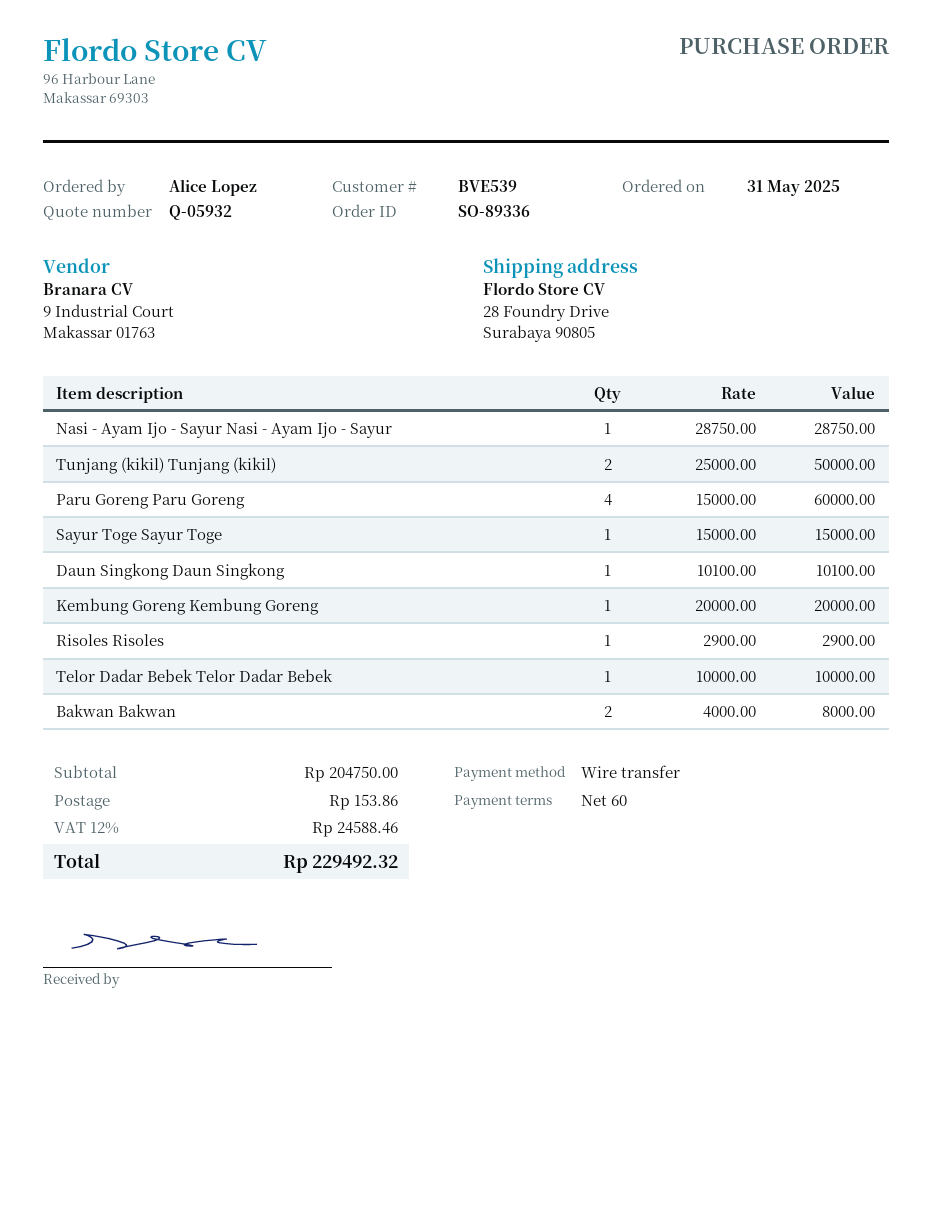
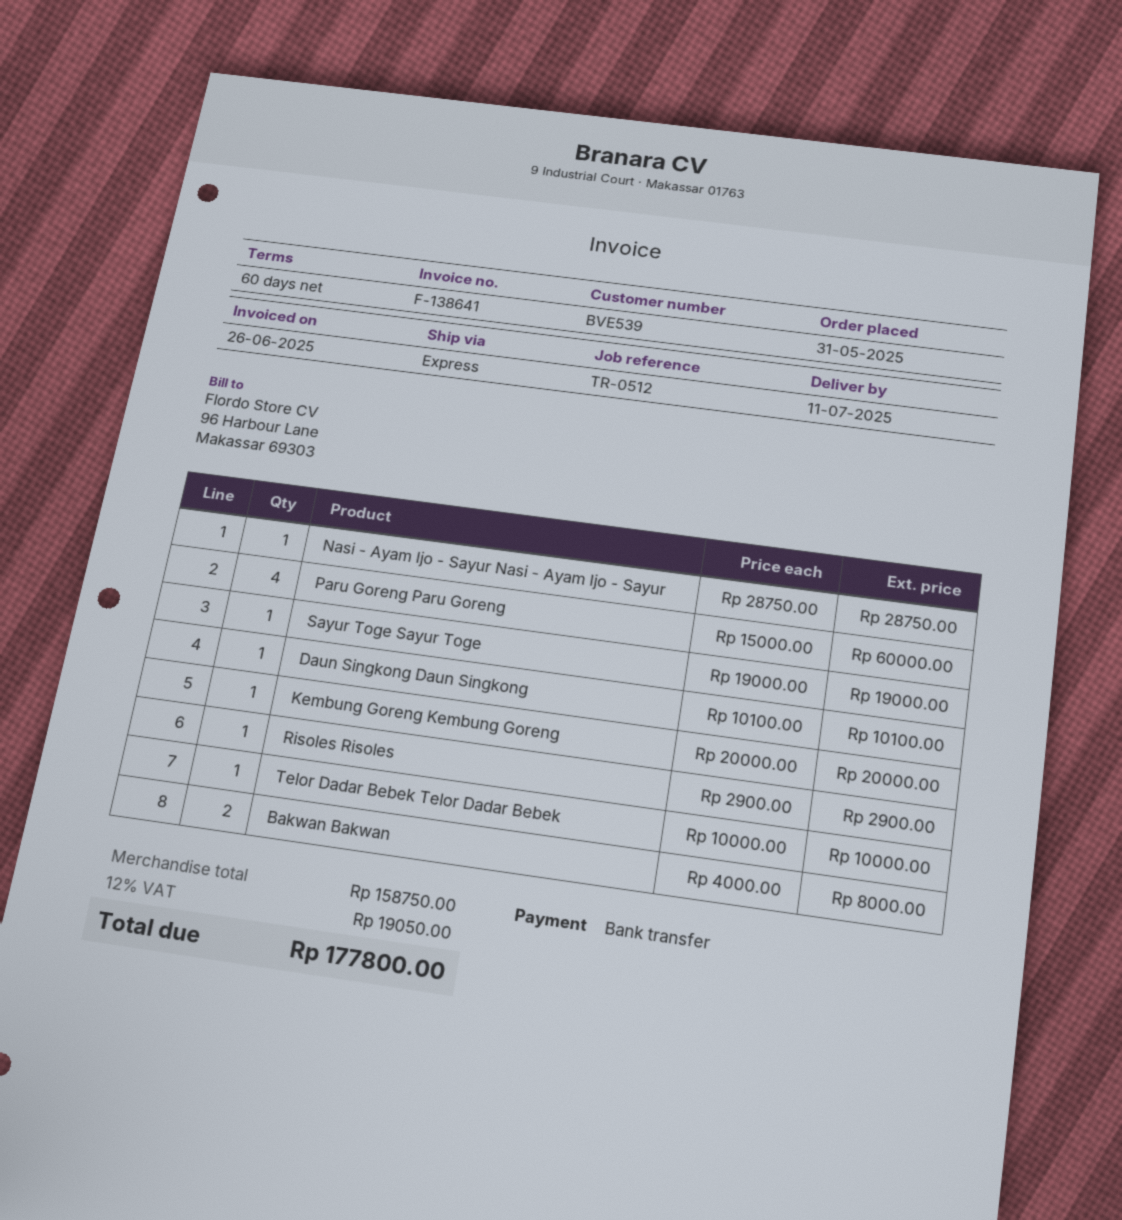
Tunjang (kikil) Tunjang (kikil): 2 x 25000.00 = 50000.00 -> none
Sayur Toge Sayur Toge: 1 x 15000.00 = 15000.00 -> 1 x 19000.00 = 19000.00
subtotal: 204750.00 -> 158750.00
shipping: 153.86 -> none
tax: 12% = 24588.46 -> 12% = 19050.00
total: 229492.32 -> 177800.00

